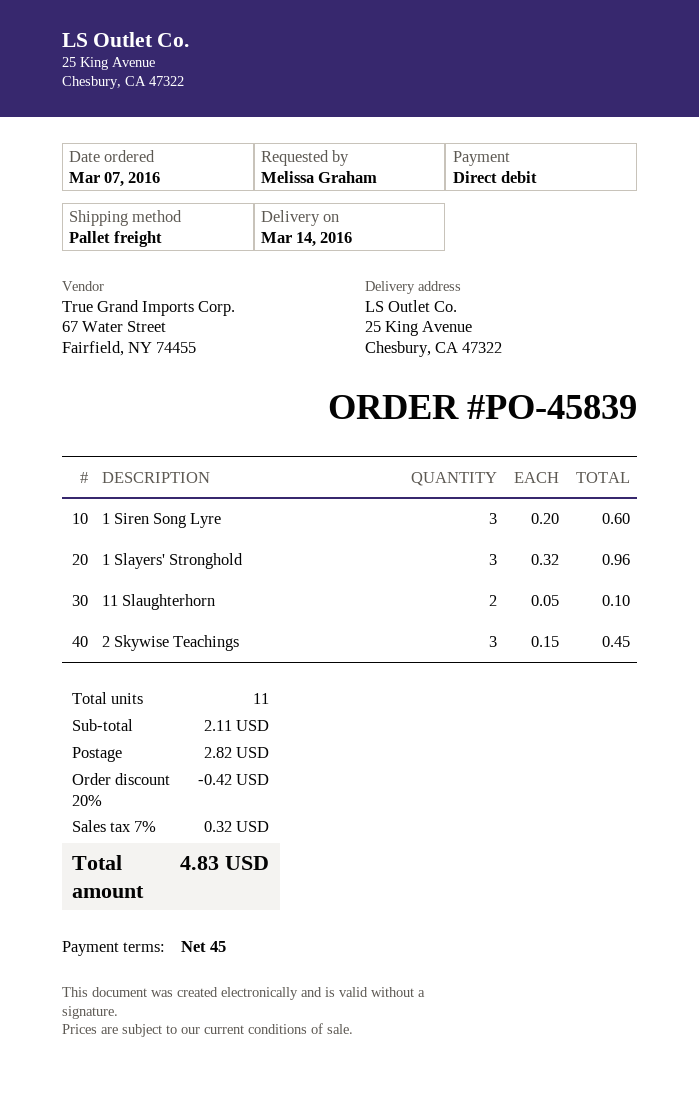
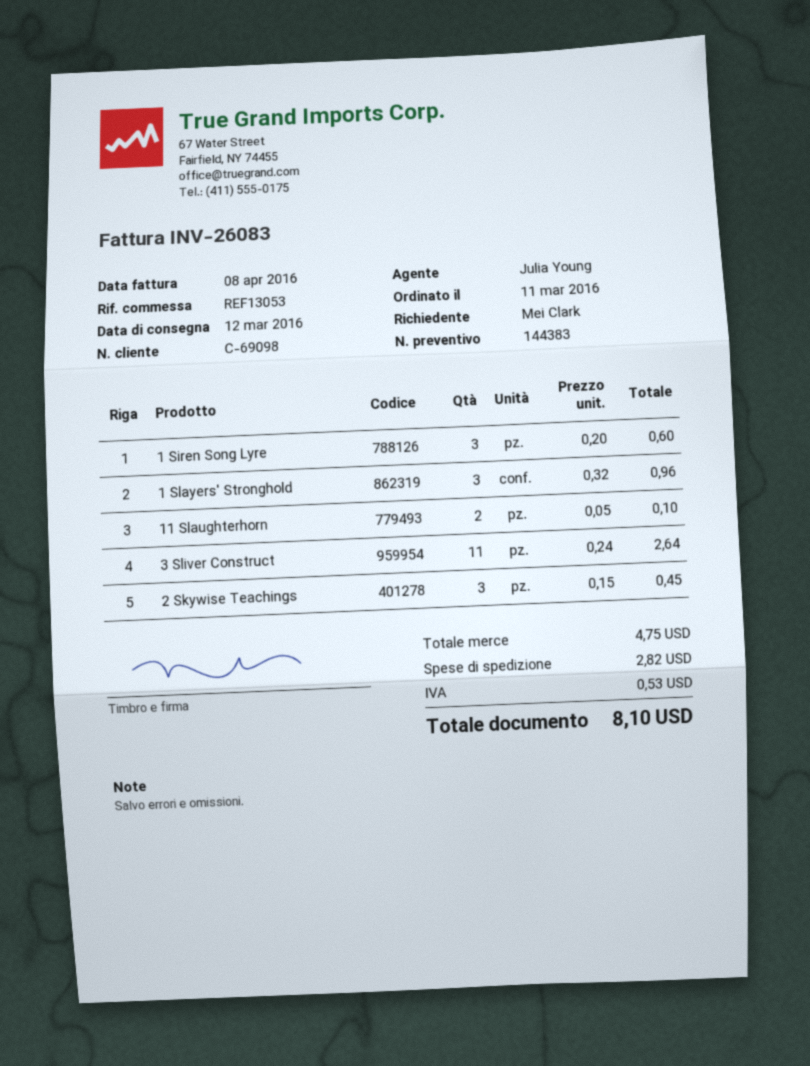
order date: 2016-03-07 -> 2016-03-11
delivery date: 2016-03-14 -> 2016-03-12
ordered by: Melissa Graham -> Mei Clark
3 Sliver Construct: none -> 11 x 0.24 = 2.64
subtotal: 2.11 -> 4.75
discount: 20% = 0.42 -> none
tax: 0.32 -> 0.53
total: 4.83 -> 8.10

